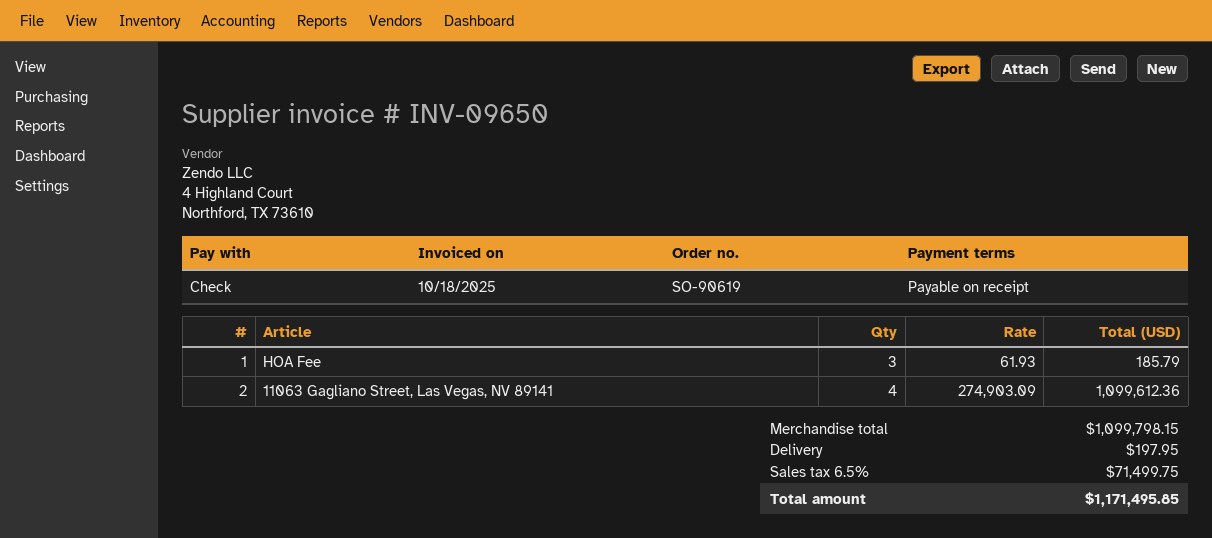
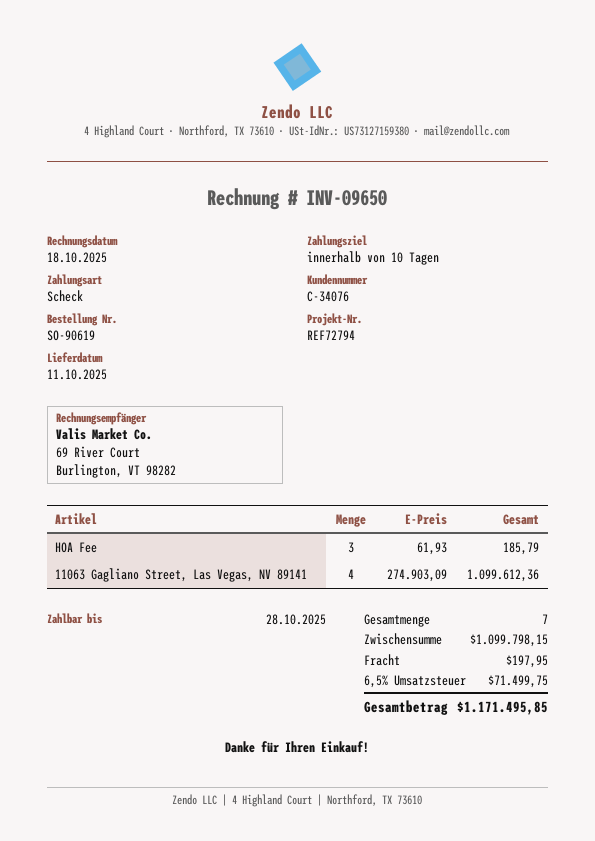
payment terms: on receipt -> 10 days

